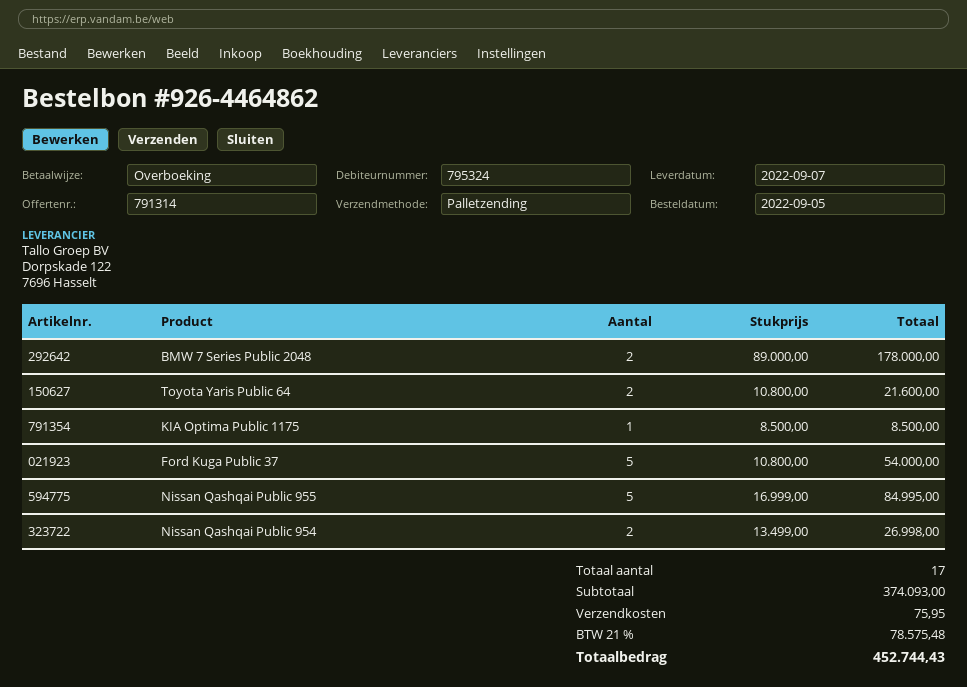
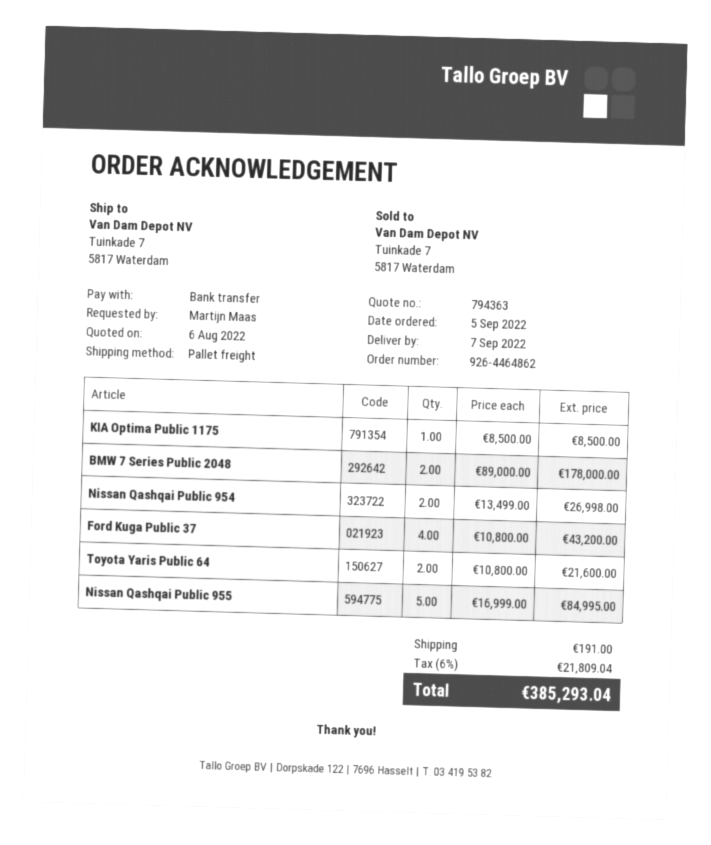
quote number: 791314 -> 794363
Ford Kuga Public 37: 5 x 10800.00 = 54000.00 -> 4 x 10800.00 = 43200.00
shipping: 75.95 -> 191.00
tax: 21% = 78575.48 -> 6% = 21809.04
total: 452744.43 -> 385293.04

